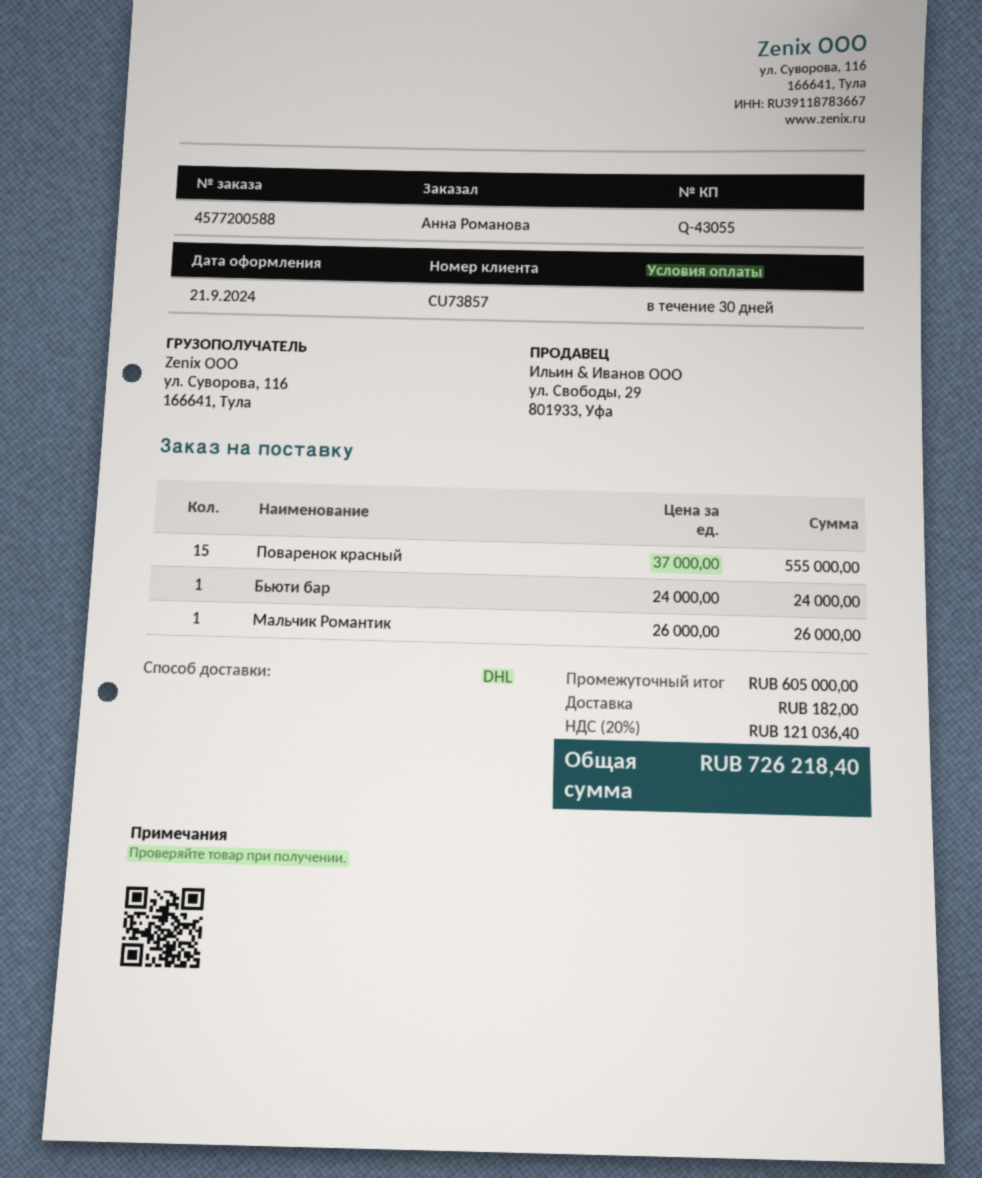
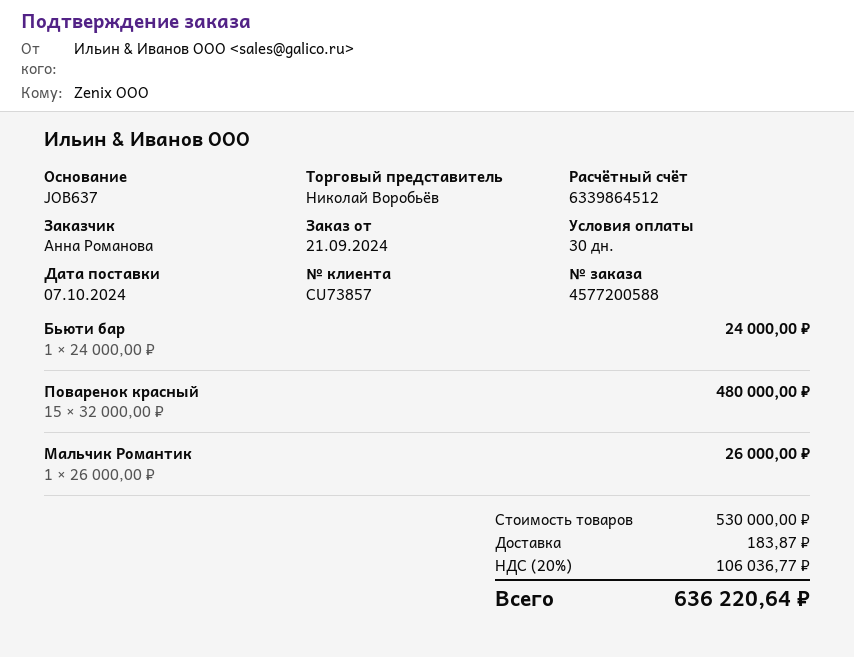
Поваренок красный: 15 x 37000.00 = 555000.00 -> 15 x 32000.00 = 480000.00
subtotal: 605000.00 -> 530000.00
shipping: 182.00 -> 183.87
tax: 20% = 121036.40 -> 20% = 106036.77
total: 726218.40 -> 636220.64

